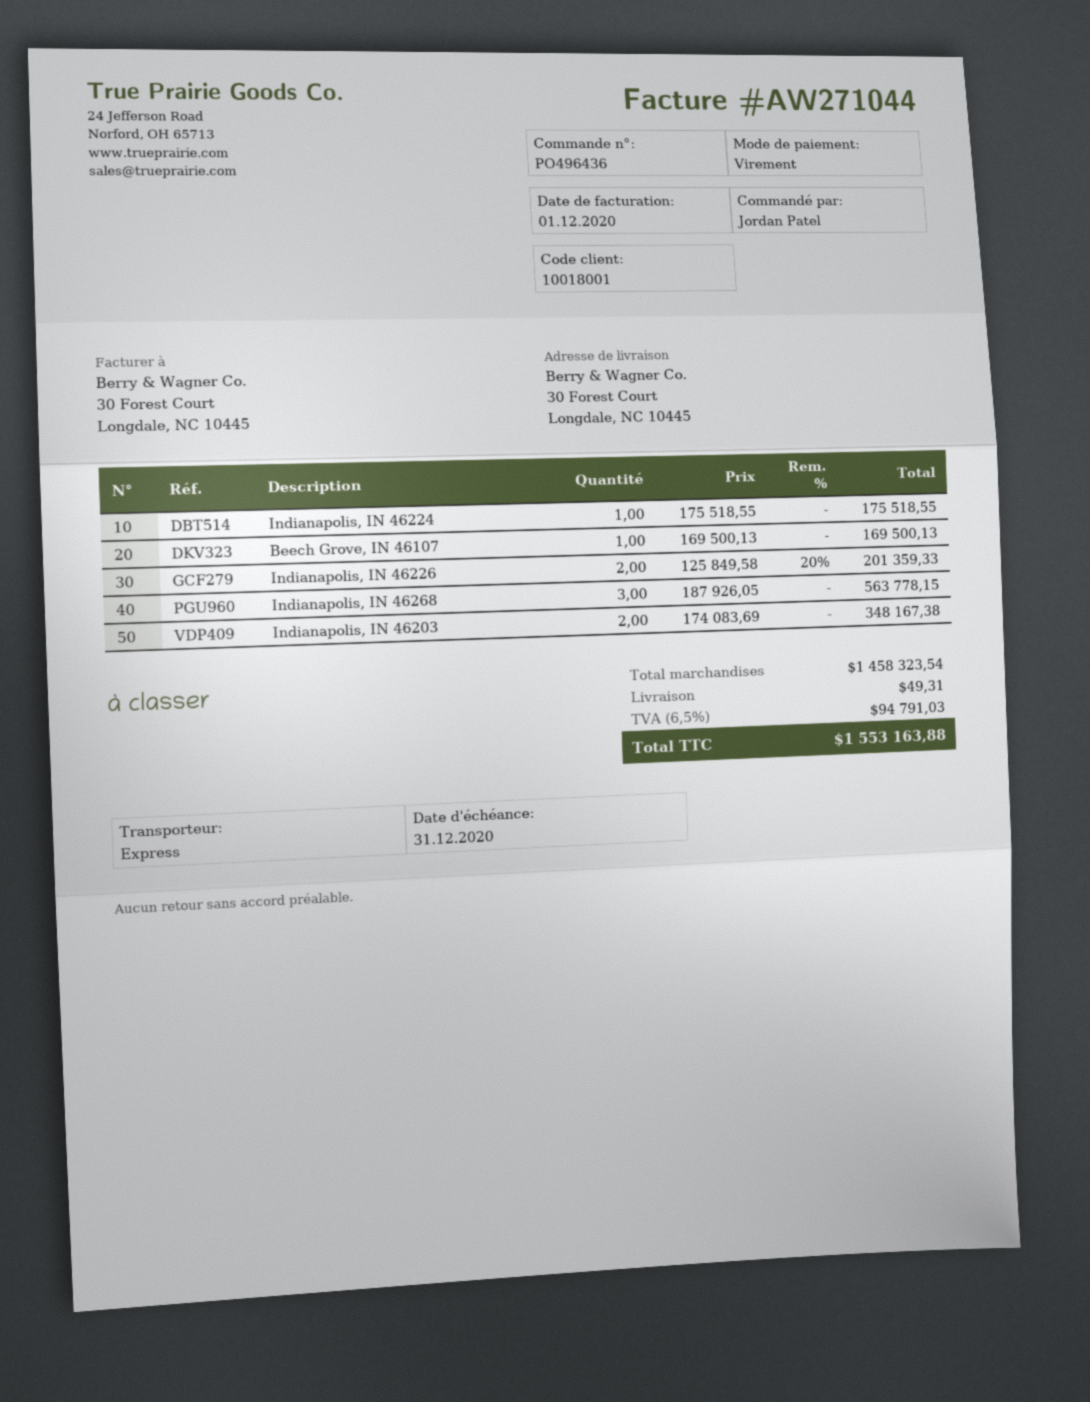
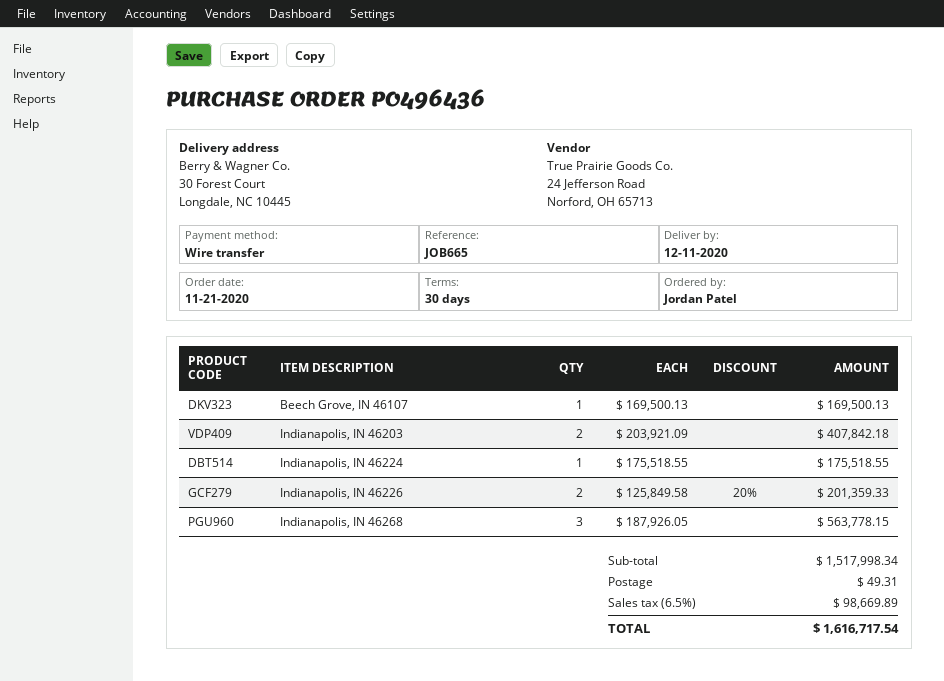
Indianapolis, IN 46203: 2 x 174083.69 = 348167.38 -> 2 x 203921.09 = 407842.18
subtotal: 1458323.54 -> 1517998.34
tax: 6.5% = 94791.03 -> 6.5% = 98669.89
total: 1553163.88 -> 1616717.54

